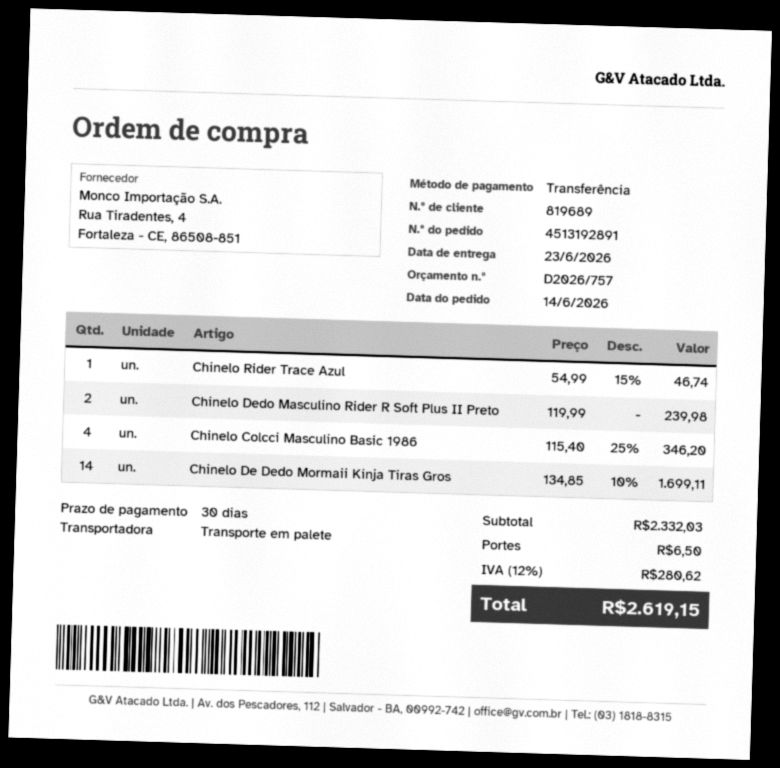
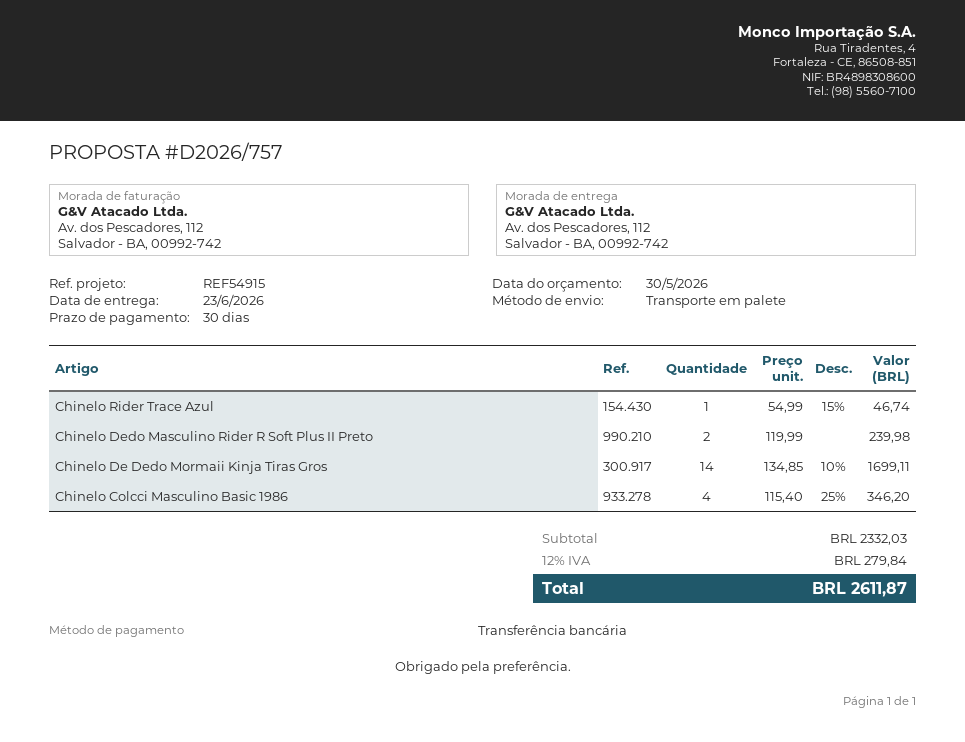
shipping: 6.50 -> none
tax: 12% = 280.62 -> 12% = 279.84
total: 2619.15 -> 2611.87

